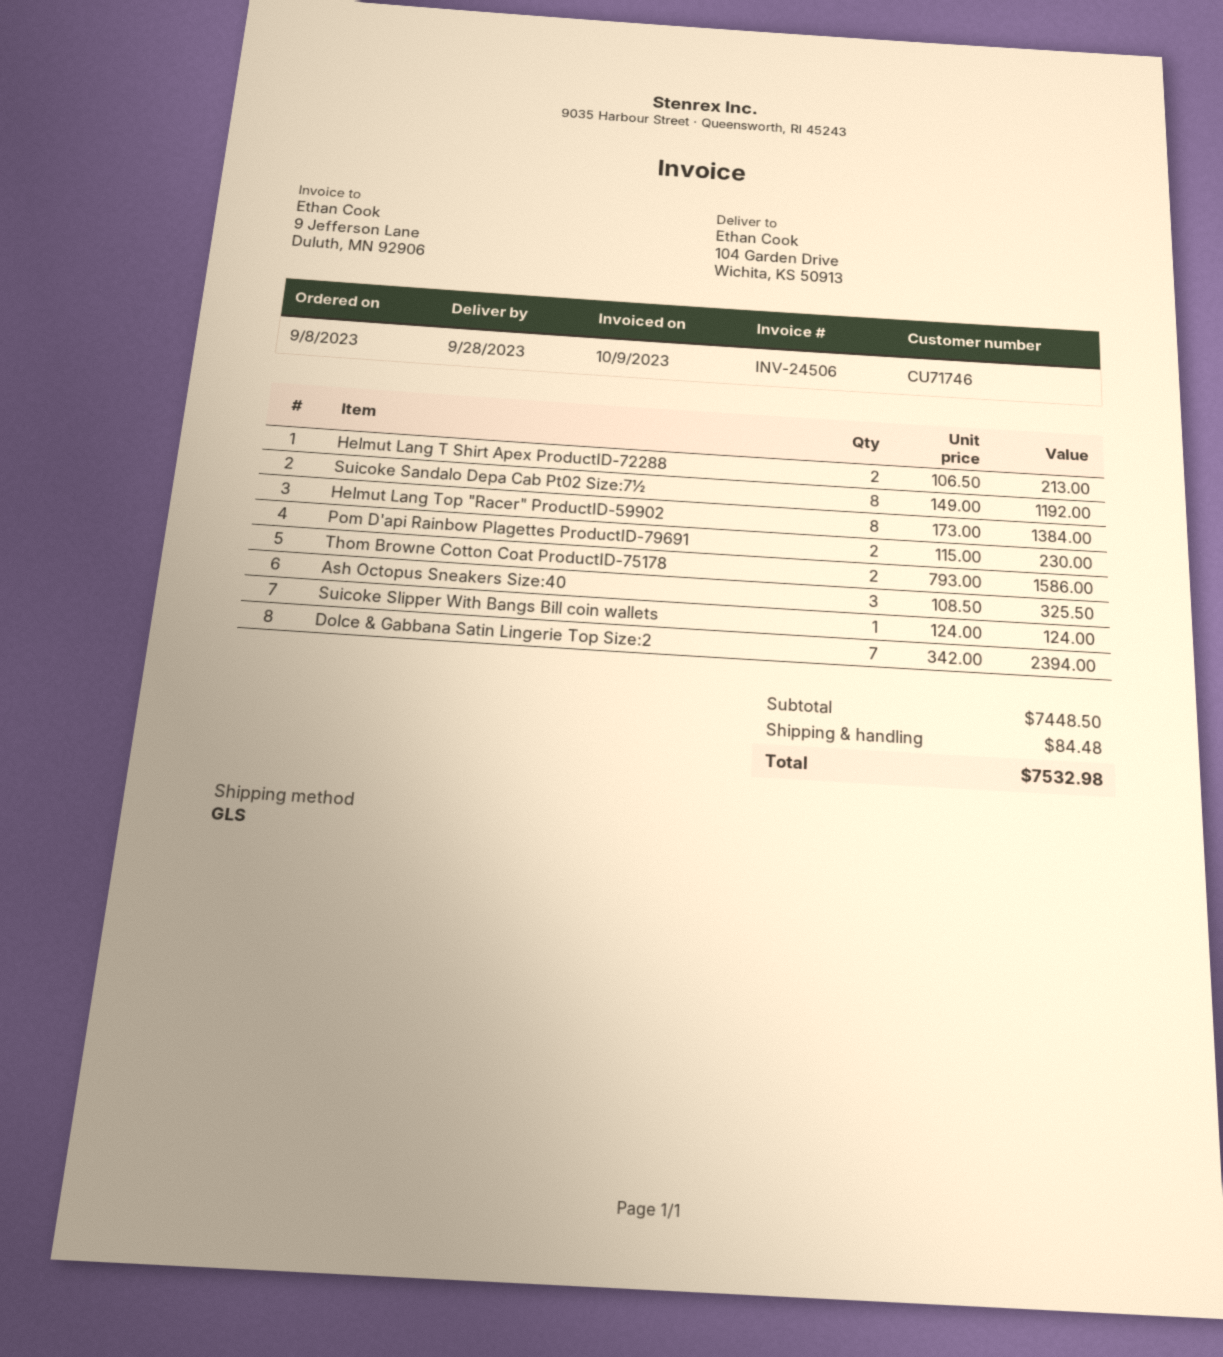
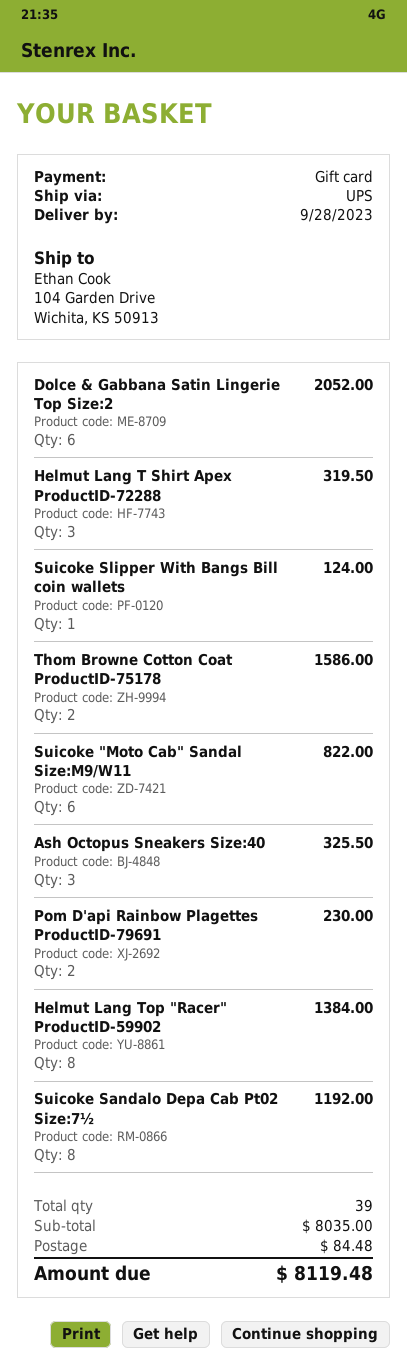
shipping method: GLS -> UPS
Helmut Lang T Shirt Apex ProductID-72288: 2 for 213.00 -> 3 for 319.50
Dolce & Gabbana Satin Lingerie Top Size:2: 7 for 2394.00 -> 6 for 2052.00
Suicoke "Moto Cab" Sandal Size:M9/W11: none -> 6 for 822.00
subtotal: 7448.50 -> 8035.00
total: 7532.98 -> 8119.48

